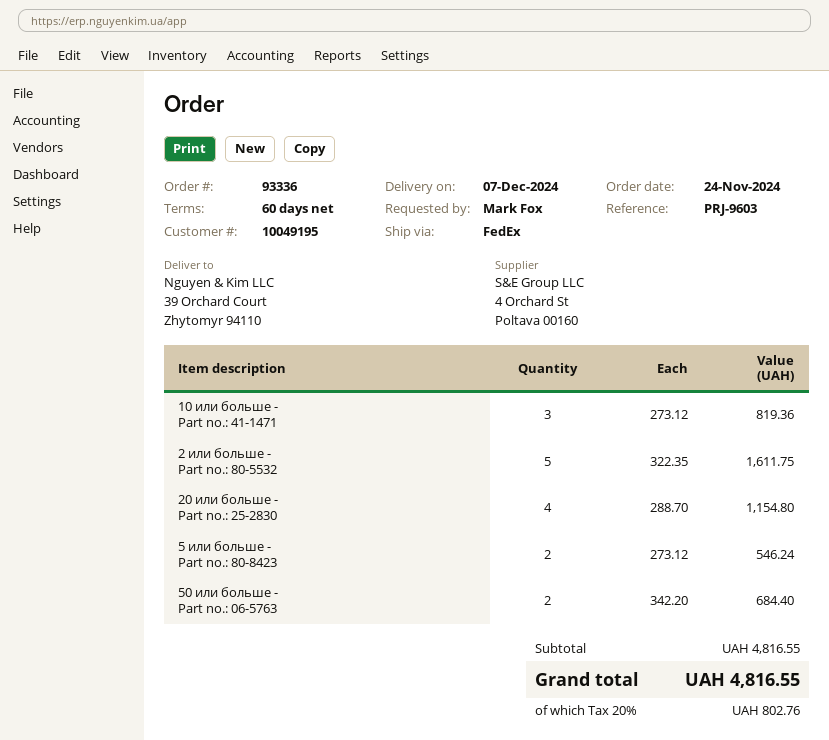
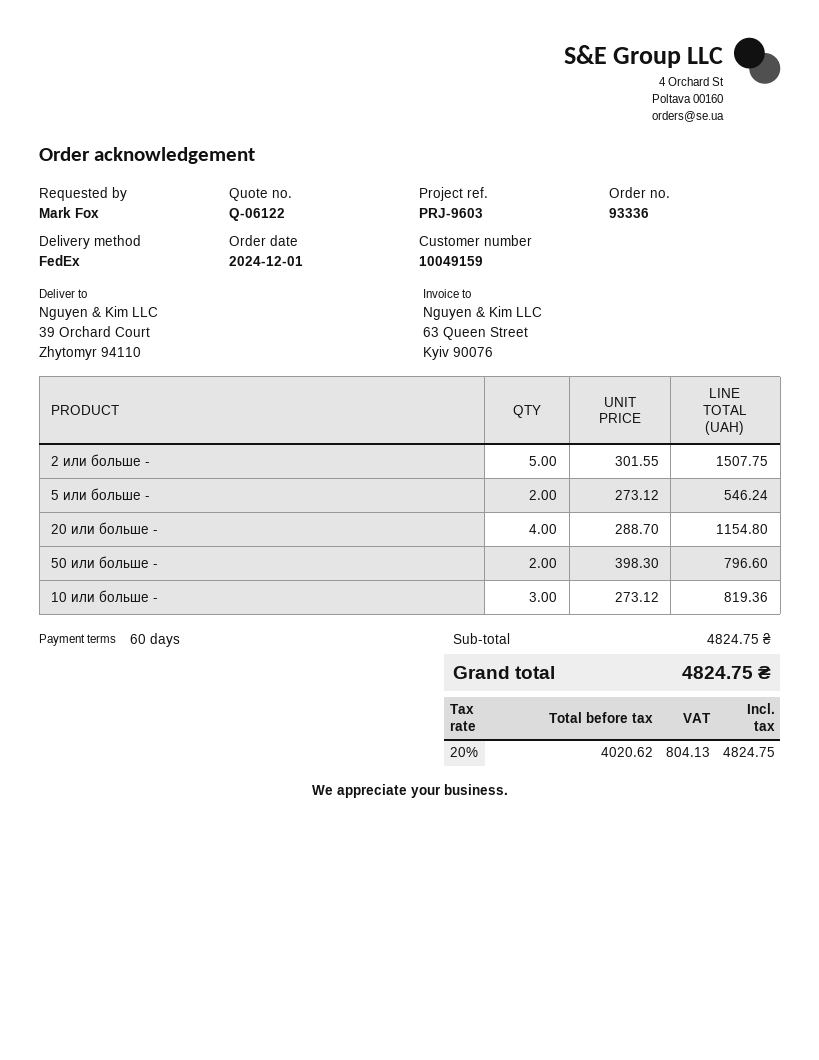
order date: 2024-11-24 -> 2024-12-01
customer number: 10049195 -> 10049159
2 или больше -: 5 x 322.35 = 1611.75 -> 5 x 301.55 = 1507.75
50 или больше -: 2 x 342.20 = 684.40 -> 2 x 398.30 = 796.60
subtotal: 4816.55 -> 4824.75
tax: 20% = 802.76 -> 20% = 804.13
total: 4816.55 -> 4824.75

